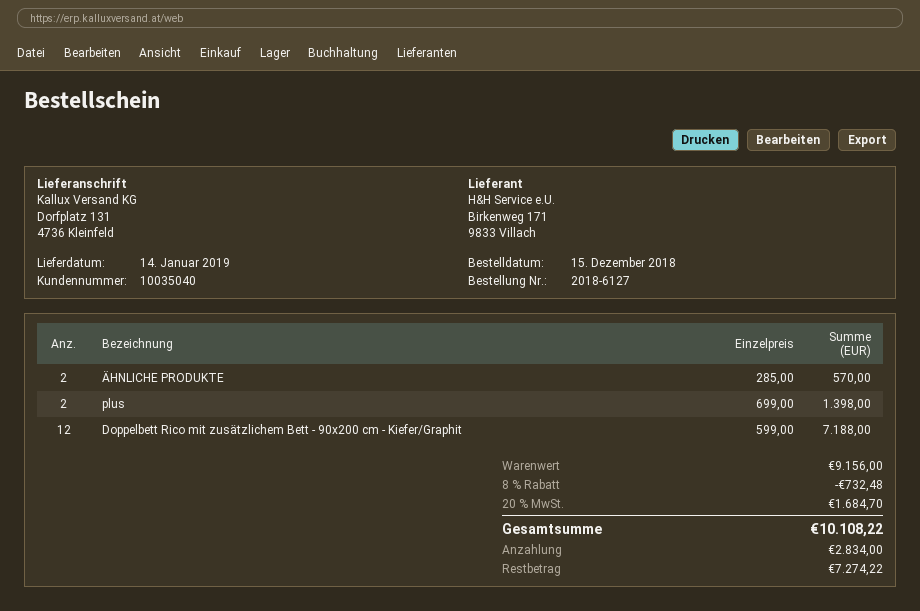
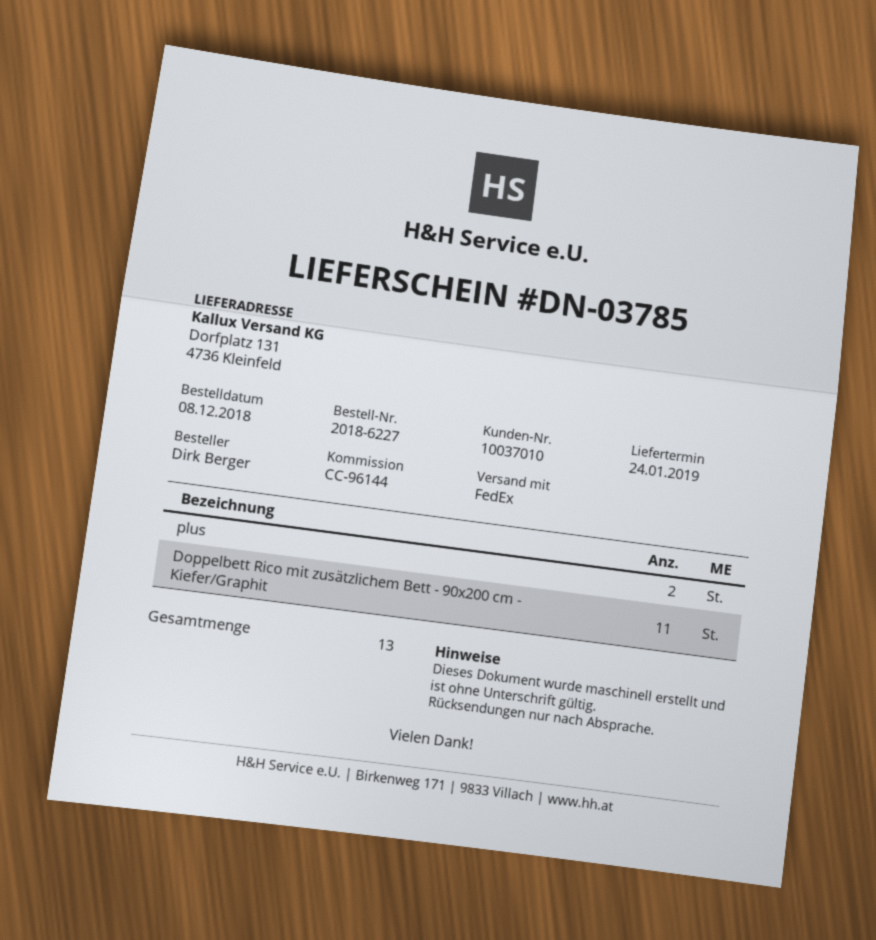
order number: 2018-6127 -> 2018-6227
order date: 2018-12-15 -> 2018-12-08
delivery date: 2019-01-14 -> 2019-01-24
customer number: 10035040 -> 10037010
ÄHNLICHE PRODUKTE: 2 -> none
Doppelbett Rico mit zusätzlichem Bett - 90x200 cm - Kiefer/Graphit: 12 -> 11

